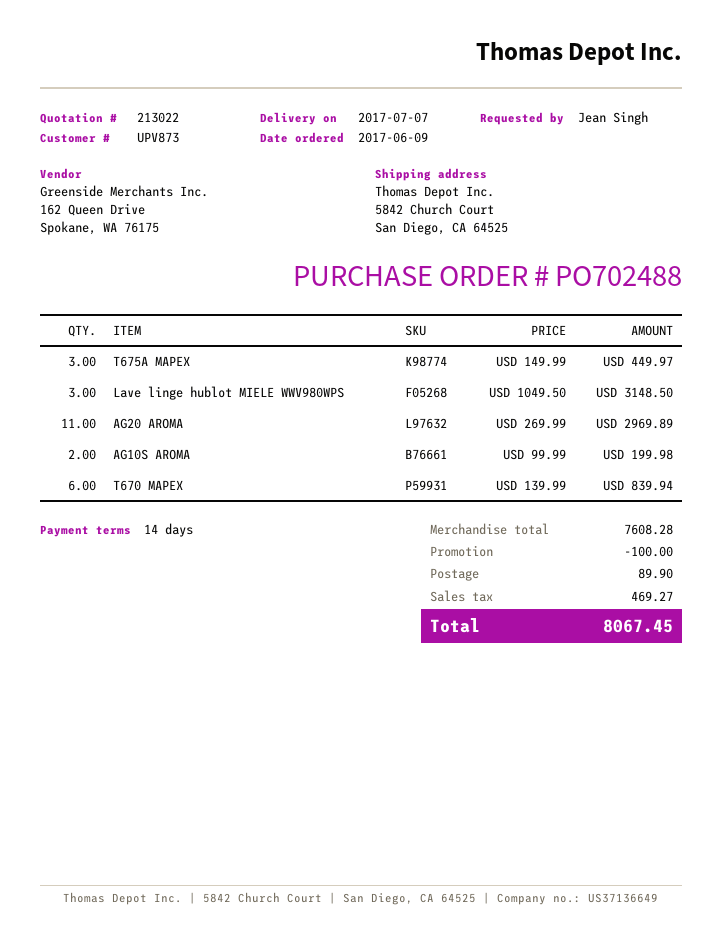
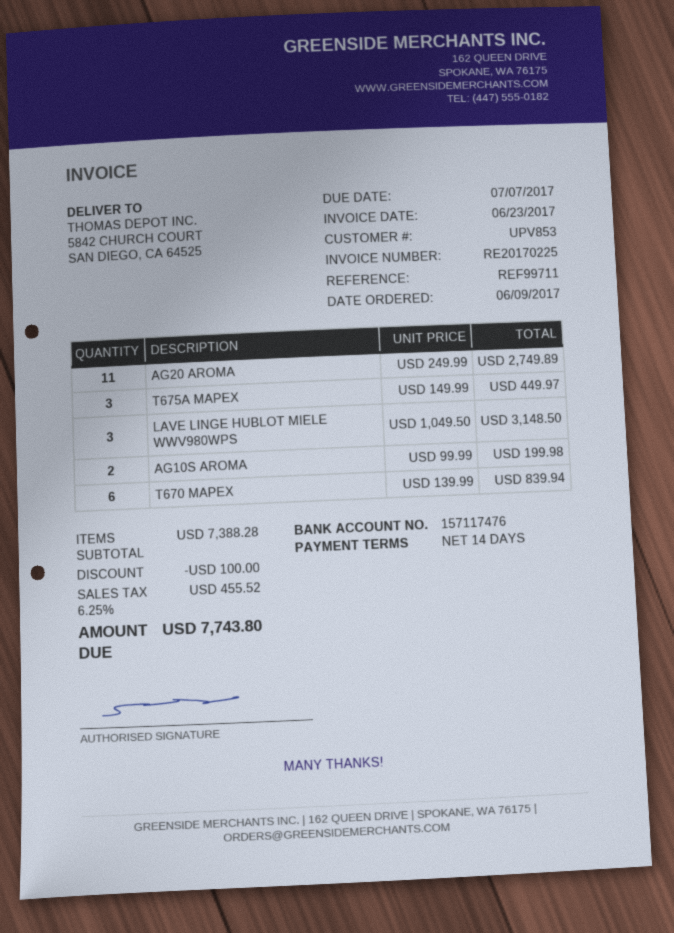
customer number: UPV873 -> UPV853
AG20 AROMA: 11 x 269.99 = 2969.89 -> 11 x 249.99 = 2749.89
subtotal: 7608.28 -> 7388.28
shipping: 89.90 -> none
tax: 469.27 -> 455.52
total: 8067.45 -> 7743.80

